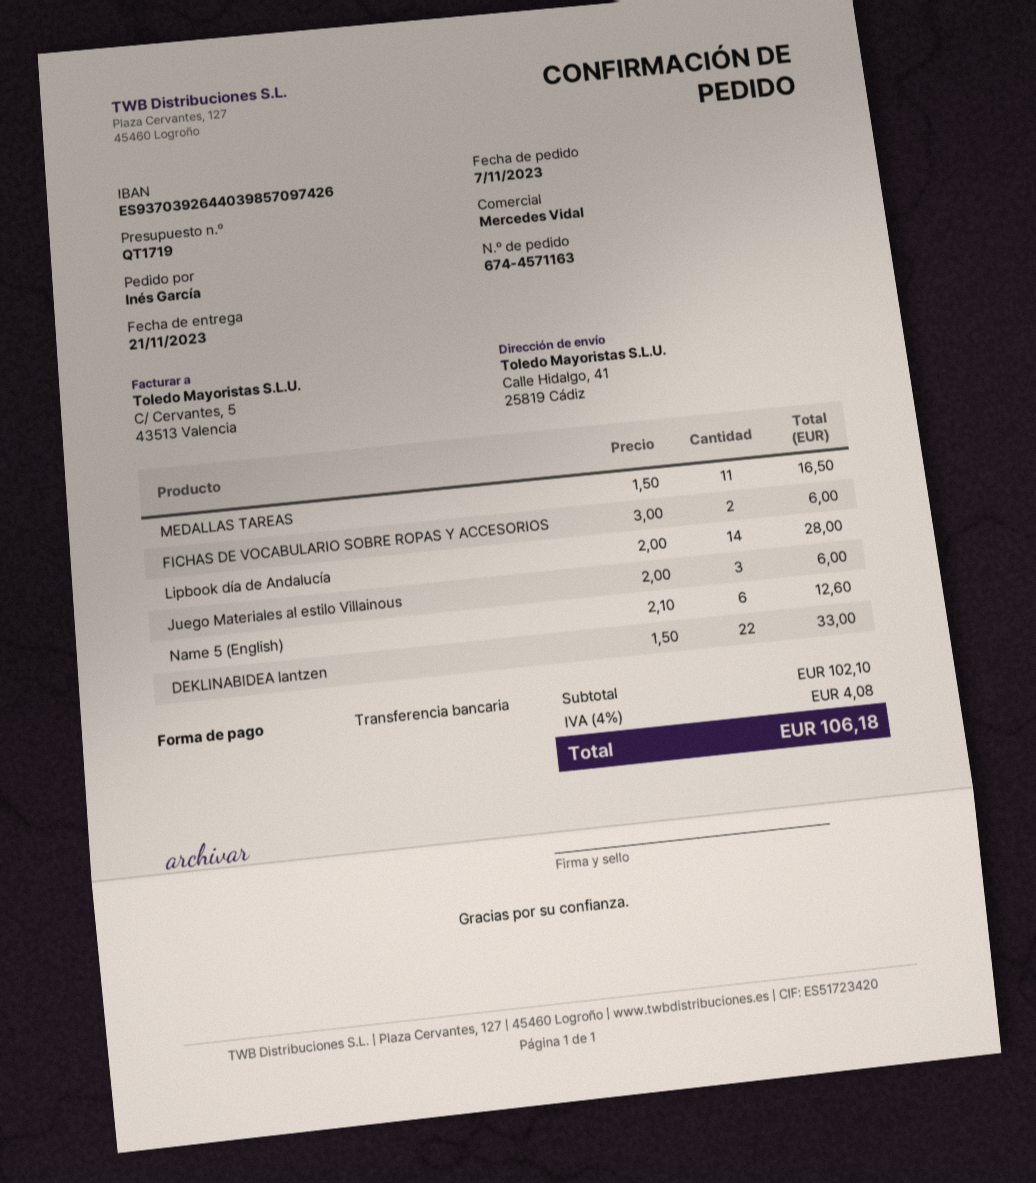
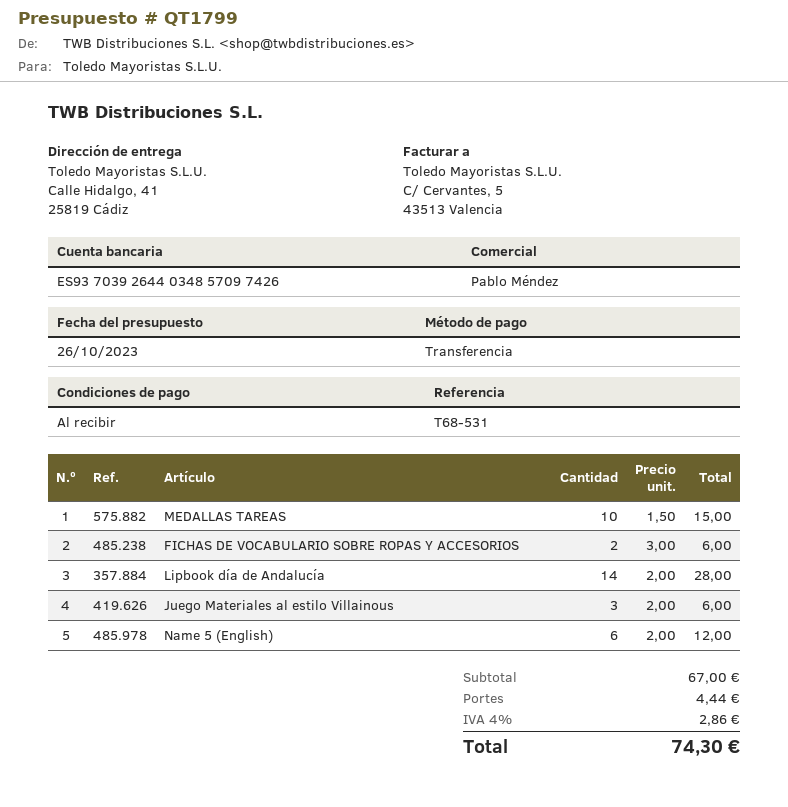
quote number: QT1719 -> QT1799
sales rep: Mercedes Vidal -> Pablo Méndez
bank account: ES9370392644039857097426 -> ES9370392644034857097426
MEDALLAS TAREAS: 11 x 1.50 = 16.50 -> 10 x 1.50 = 15.00
Name 5 (English): 6 x 2.10 = 12.60 -> 6 x 2.00 = 12.00
DEKLINABIDEA lantzen: 22 x 1.50 = 33.00 -> none
subtotal: 102.10 -> 67.00
shipping: none -> 4.44
tax: 4% = 4.08 -> 4% = 2.86
total: 106.18 -> 74.30

